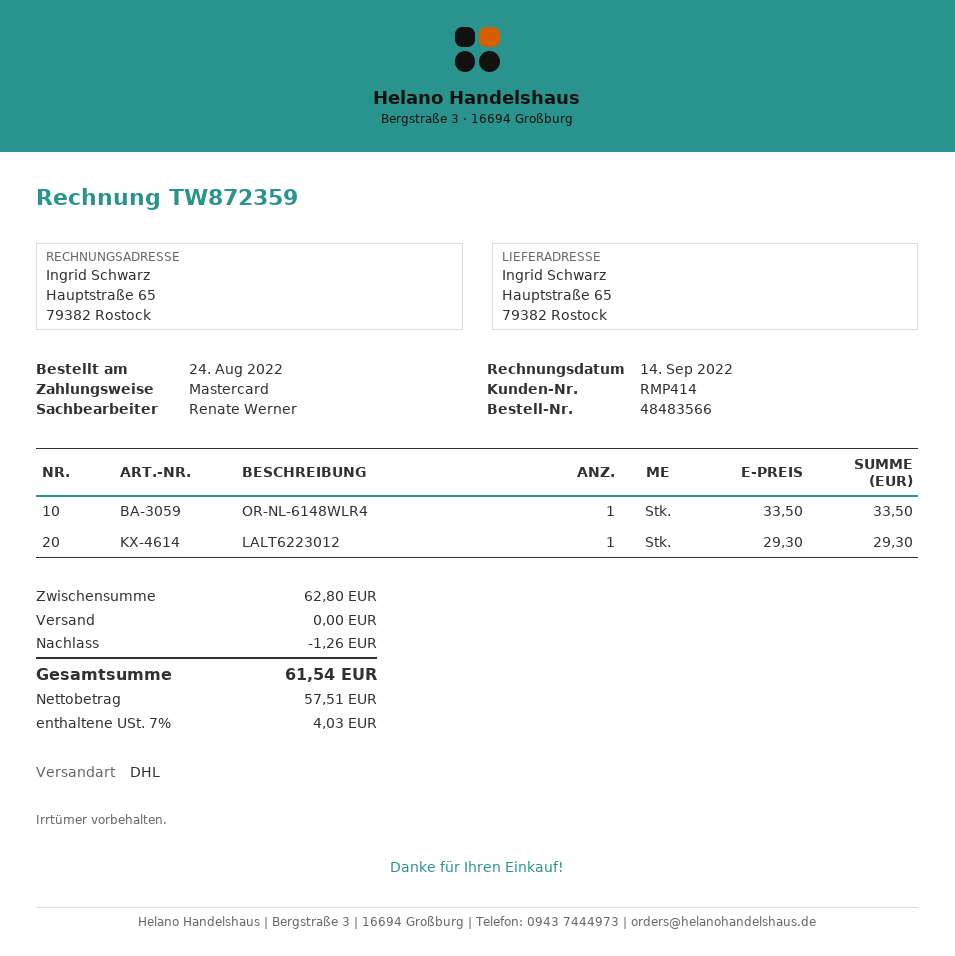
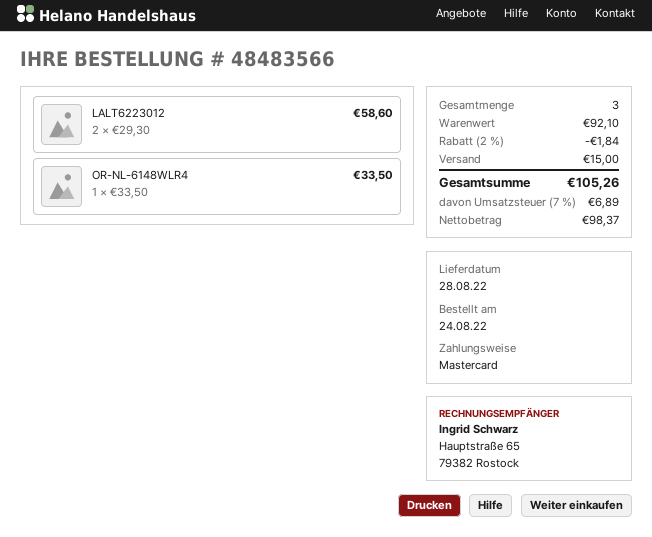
LALT6223012: 1 x 29.30 = 29.30 -> 2 x 29.30 = 58.60
subtotal: 62.80 -> 92.10
discount: 1.26 -> 1.84
shipping: 0.00 -> 15.00
net: 57.51 -> 98.37
tax: 7% = 4.03 -> 7% = 6.89
total: 61.54 -> 105.26

